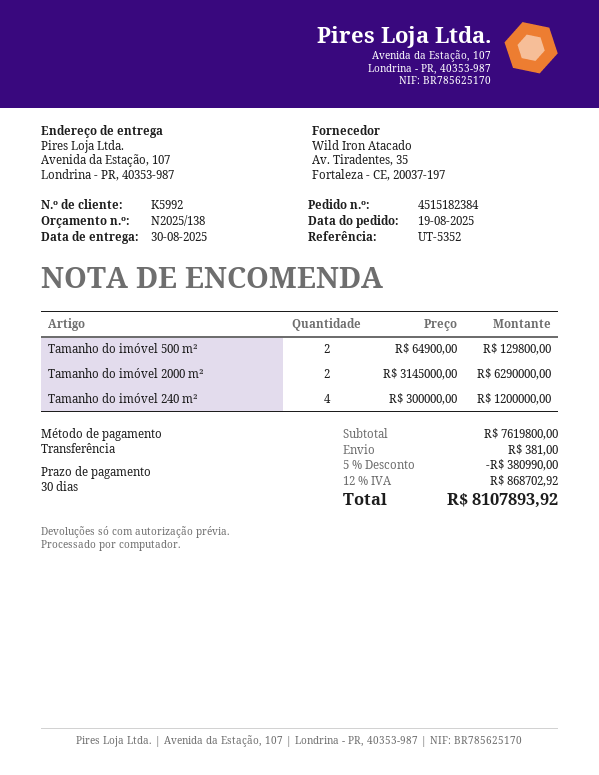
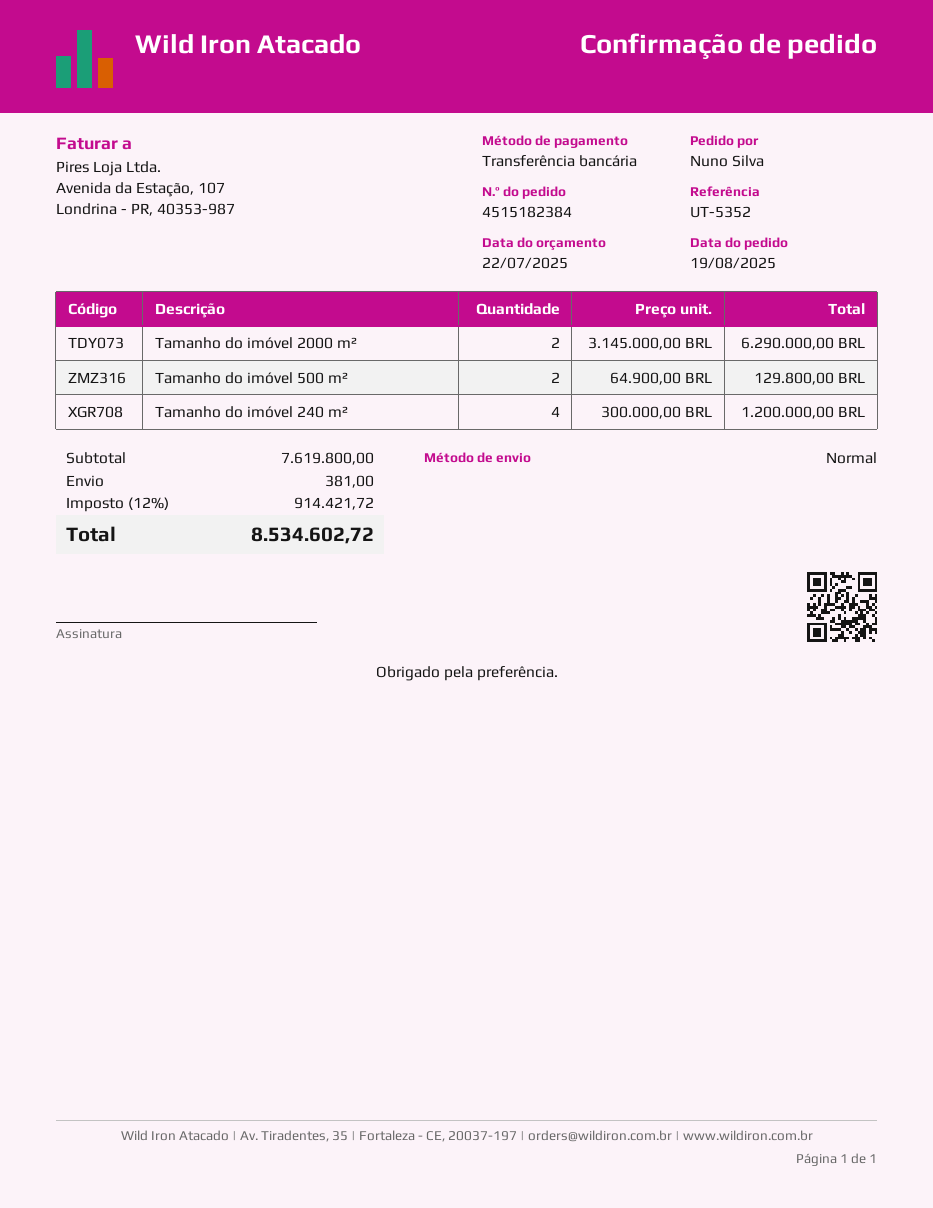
discount: 5% = 380990.00 -> none
tax: 12% = 868702.92 -> 12% = 914421.72
total: 8107893.92 -> 8534602.72

